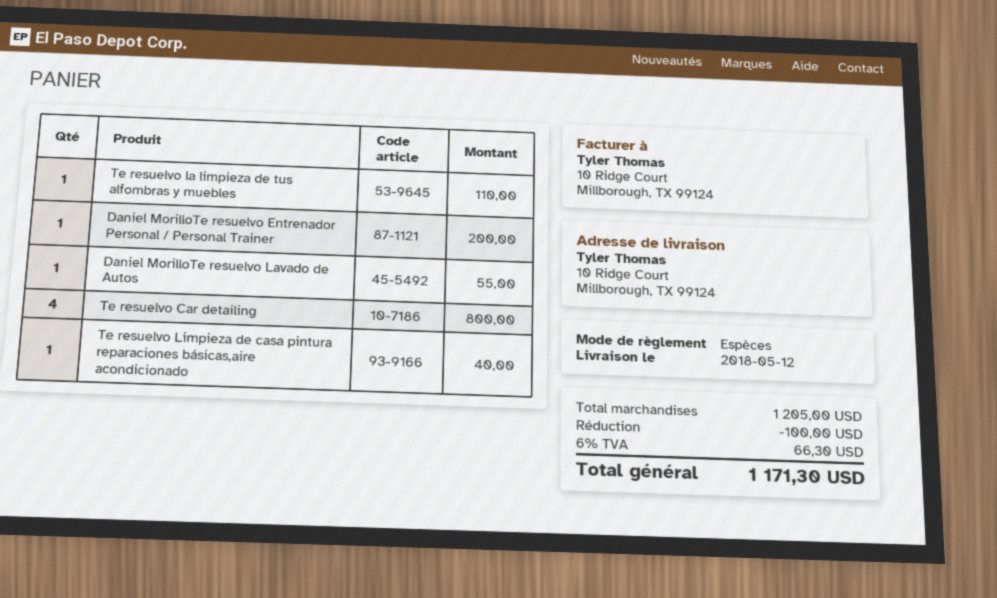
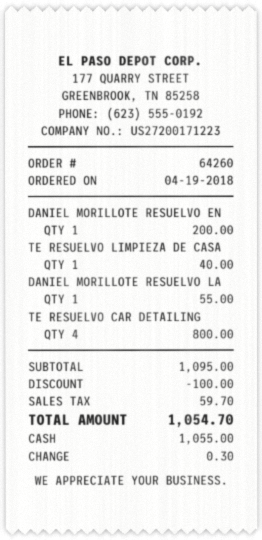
Te resuelvo la limpieza de tus alfombras y muebles: 1 for 110.00 -> none
subtotal: 1205.00 -> 1095.00
tax: 66.30 -> 59.70
total: 1171.30 -> 1054.70

